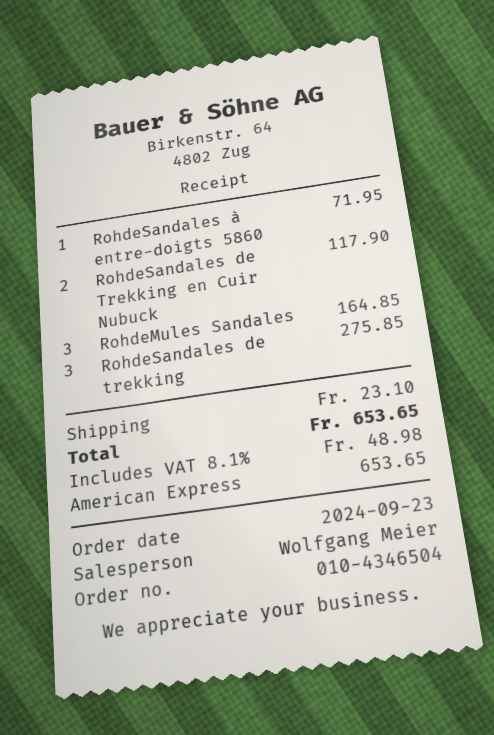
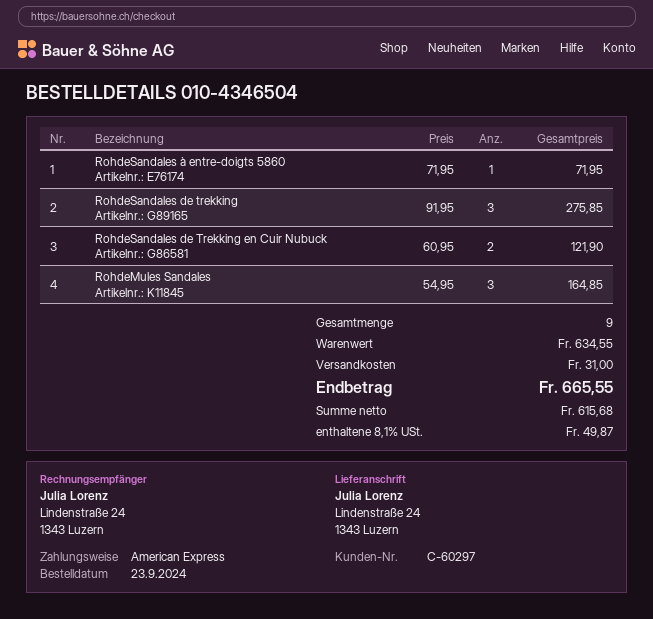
RohdeSandales de Trekking en Cuir Nubuck: 2 for 117.90 -> 2 for 121.90
shipping: 23.10 -> 31.00
tax: 8.1% = 48.98 -> 8.1% = 49.87
total: 653.65 -> 665.55

